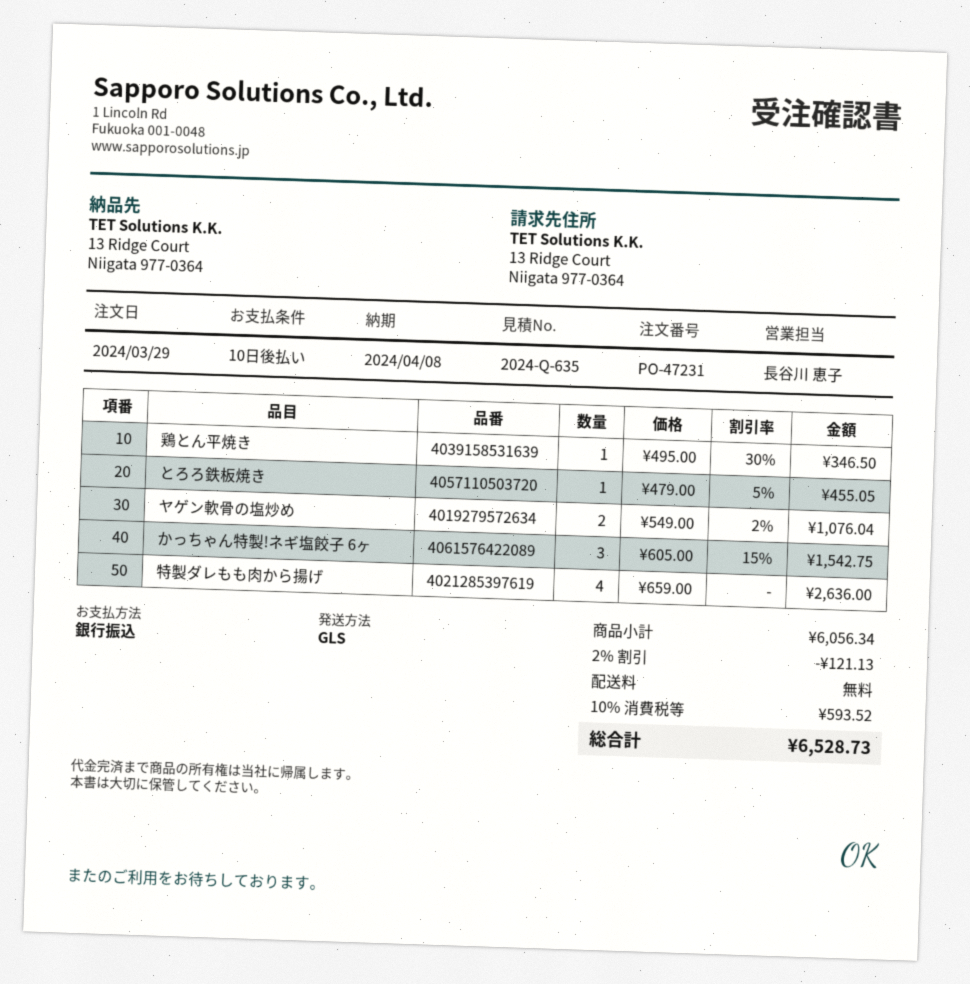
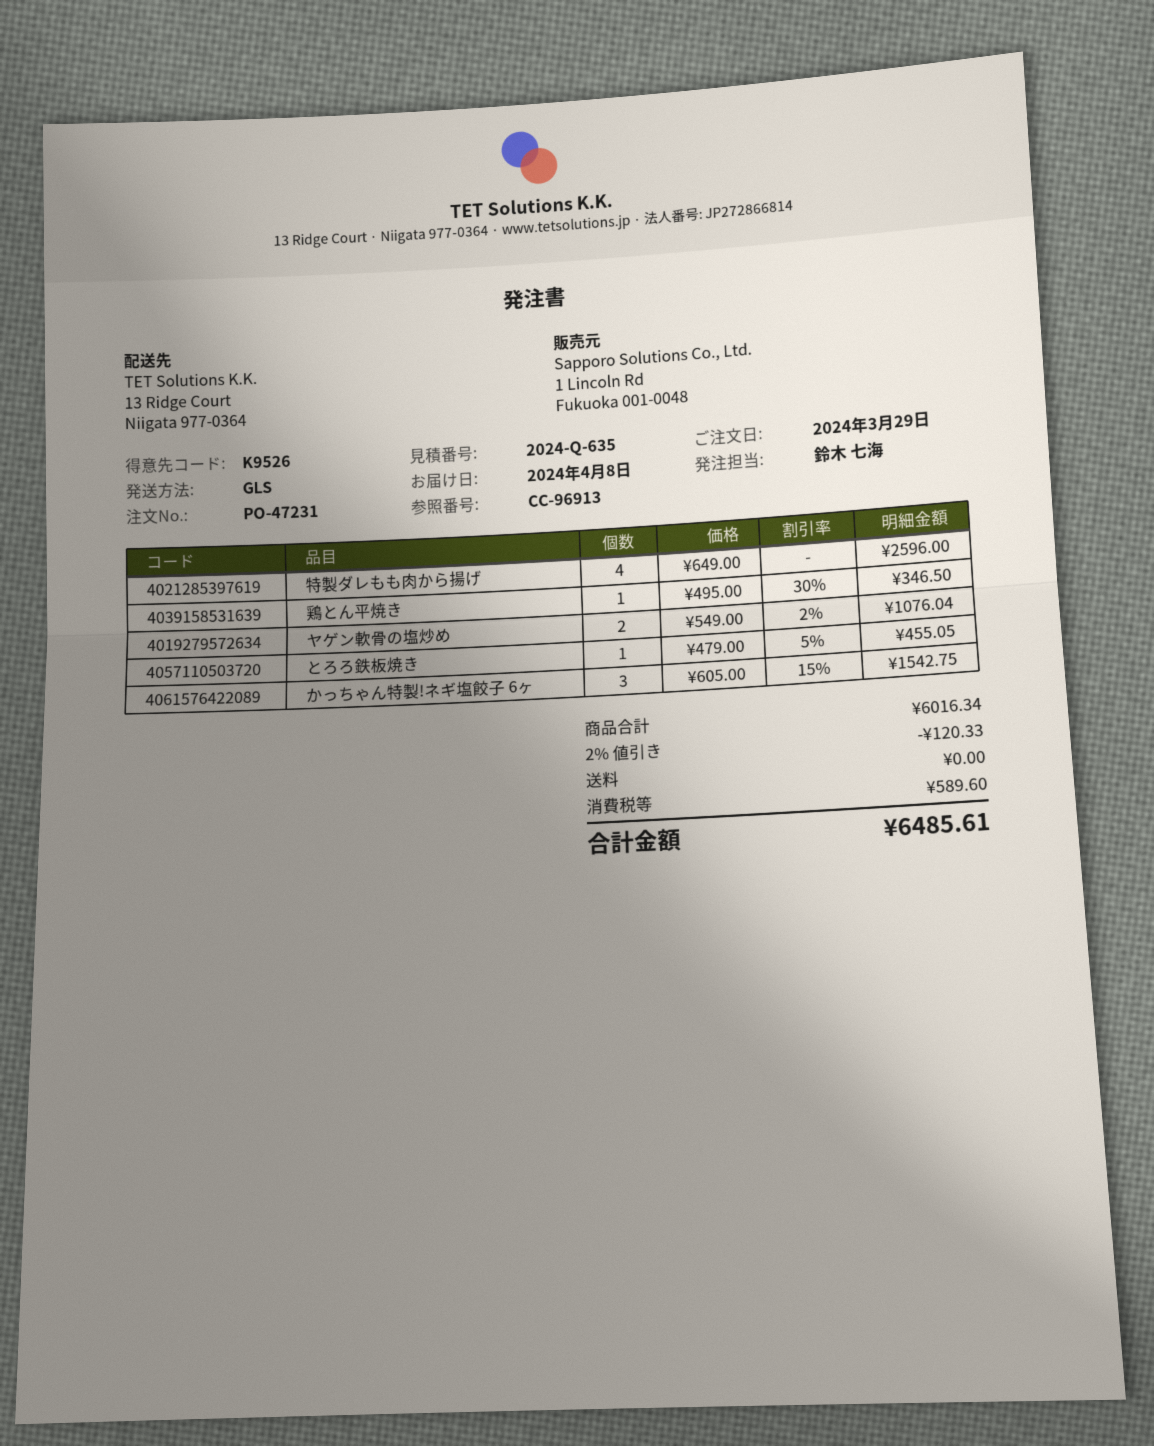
特製ダレもも肉から揚げ: 4 x 659.00 = 2636.00 -> 4 x 649.00 = 2596.00
subtotal: 6056.34 -> 6016.34
discount: 2% = 121.13 -> 2% = 120.33
tax: 593.52 -> 589.60
total: 6528.73 -> 6485.61

